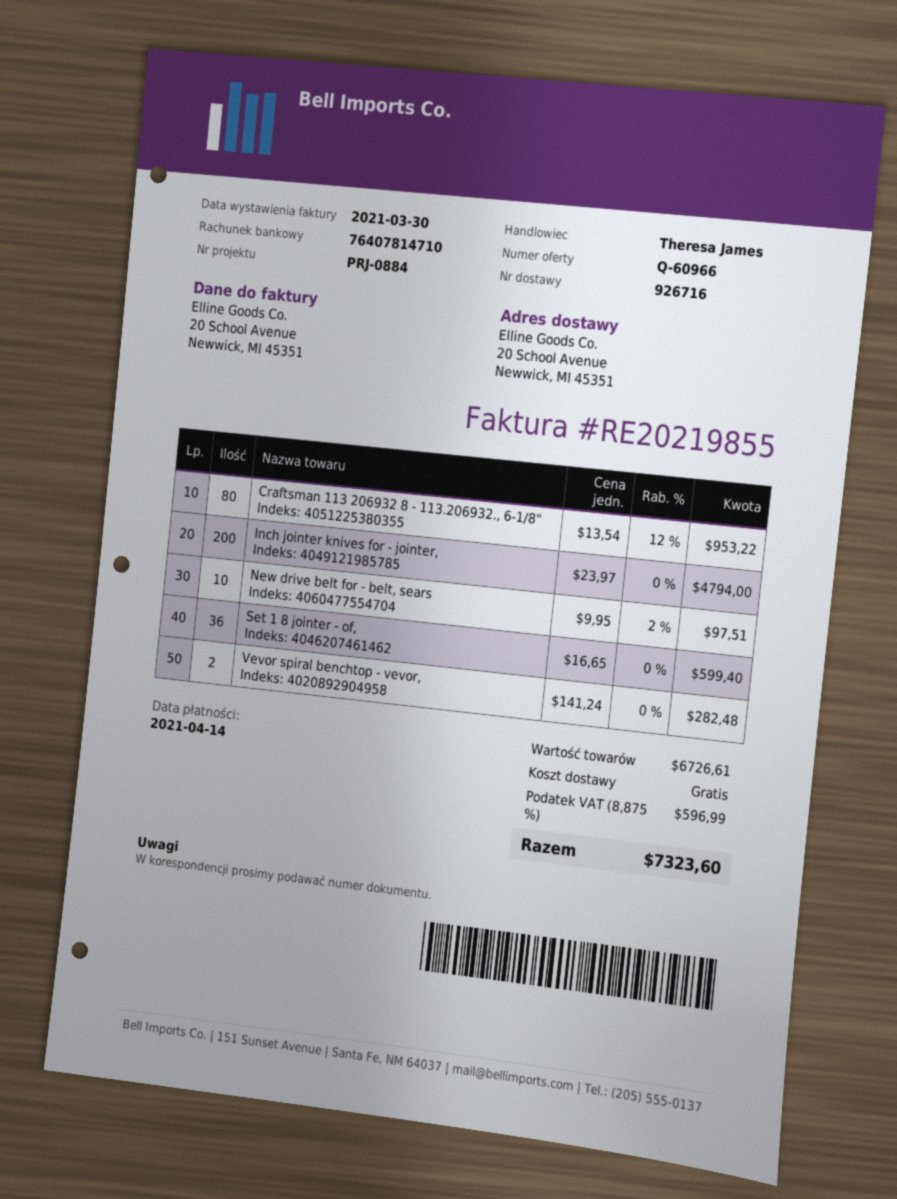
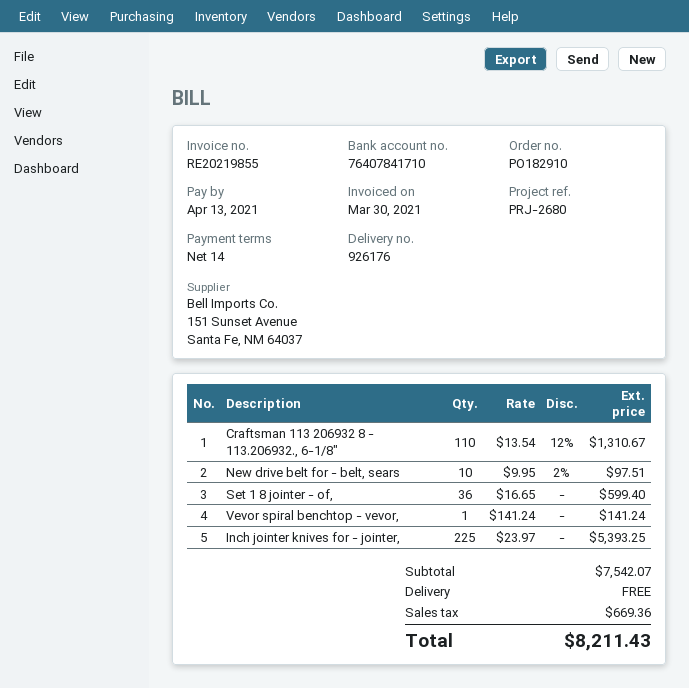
delivery note number: 926716 -> 926176
due date: 2021-04-14 -> 2021-04-13
reference: PRJ-0884 -> PRJ-2680
bank account: 76407814710 -> 76407841710
Craftsman 113 206932 8 - 113.206932., 6-1/8": 80 x 13.54 - 12% = 953.22 -> 110 x 13.54 - 12% = 1310.67
Inch jointer knives for - jointer,: 200 x 23.97 = 4794.00 -> 225 x 23.97 = 5393.25
Vevor spiral benchtop - vevor,: 2 x 141.24 = 282.48 -> 1 x 141.24 = 141.24
subtotal: 6726.61 -> 7542.07
tax: 596.99 -> 669.36
total: 7323.60 -> 8211.43

